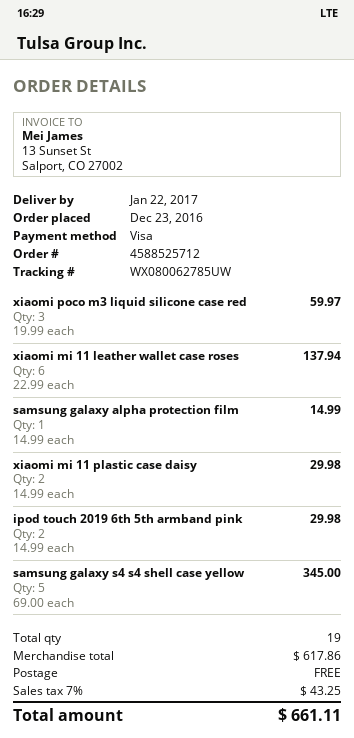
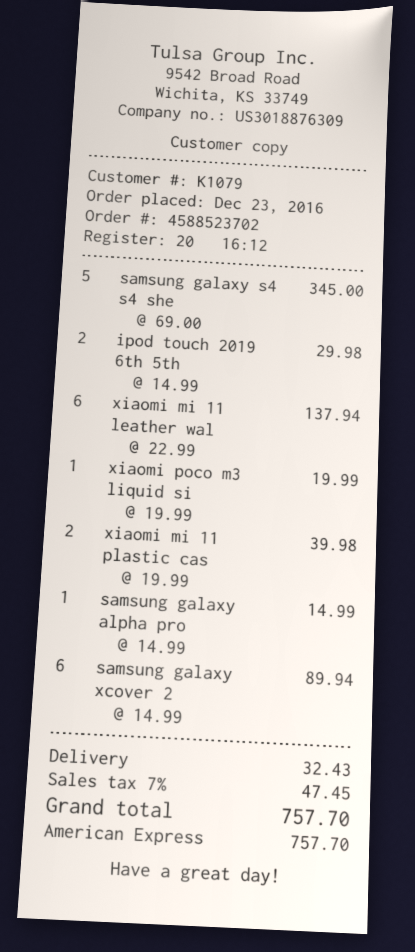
order number: 4588525712 -> 4588523702
payment method: Visa -> American Express
xiaomi poco m3 liquid silicone case red: 3 x 19.99 = 59.97 -> 1 x 19.99 = 19.99
xiaomi mi 11 plastic case daisy: 2 x 14.99 = 29.98 -> 2 x 19.99 = 39.98
samsung galaxy xcover 2: none -> 6 x 14.99 = 89.94
shipping: 0.00 -> 32.43
tax: 7% = 43.25 -> 7% = 47.45
total: 661.11 -> 757.70

